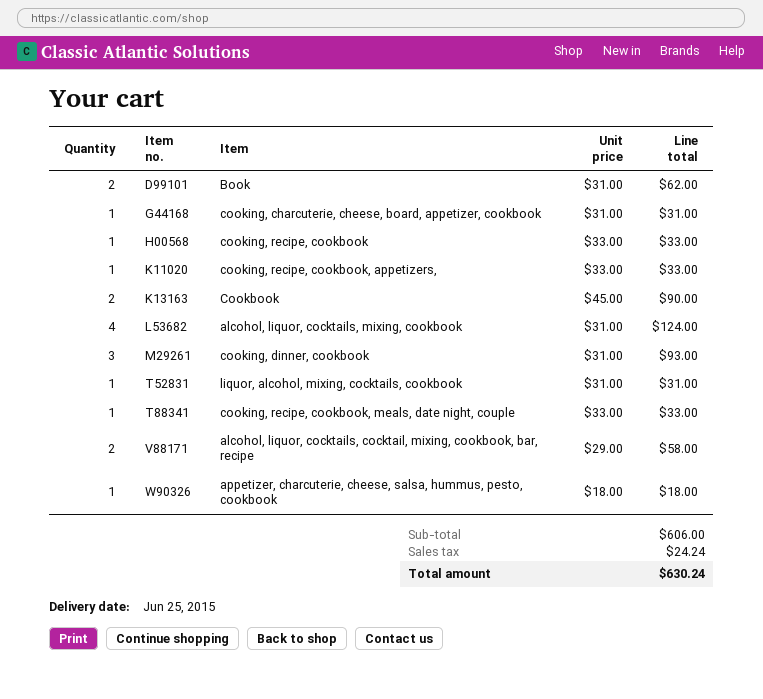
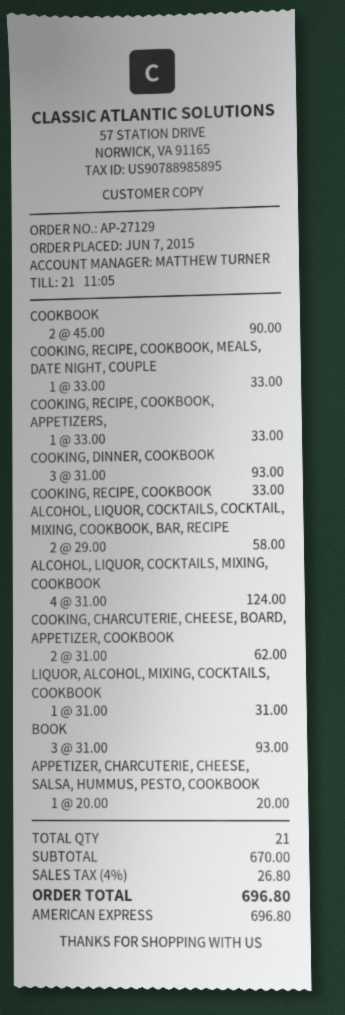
Book: 2 x 31.00 = 62.00 -> 3 x 31.00 = 93.00
cooking, charcuterie, cheese, board, appetizer, cookbook: 1 x 31.00 = 31.00 -> 2 x 31.00 = 62.00
appetizer, charcuterie, cheese, salsa, hummus, pesto, cookbook: 1 x 18.00 = 18.00 -> 1 x 20.00 = 20.00
subtotal: 606.00 -> 670.00
tax: 24.24 -> 26.80
total: 630.24 -> 696.80

